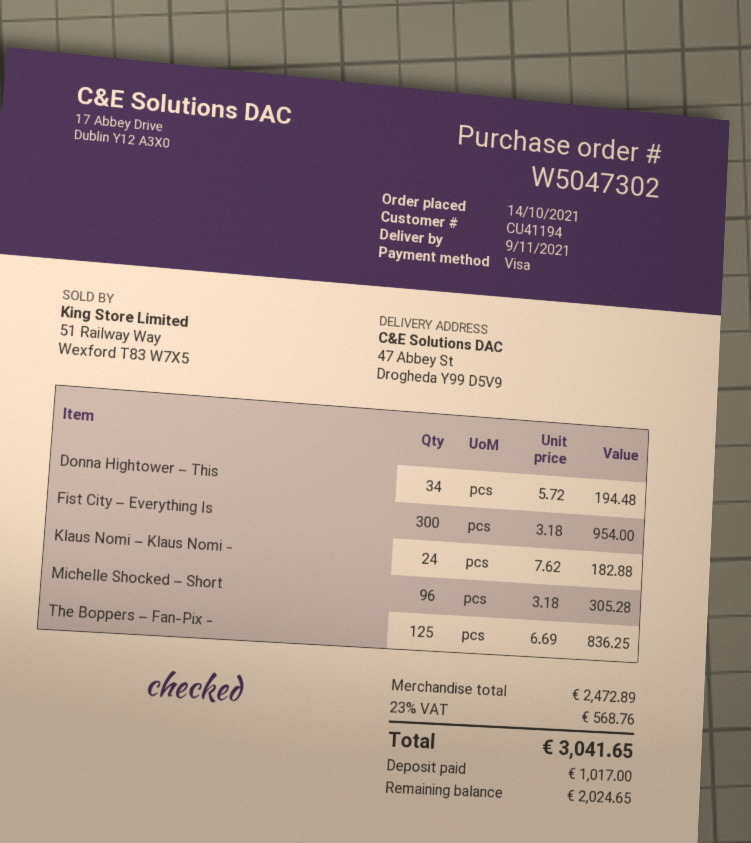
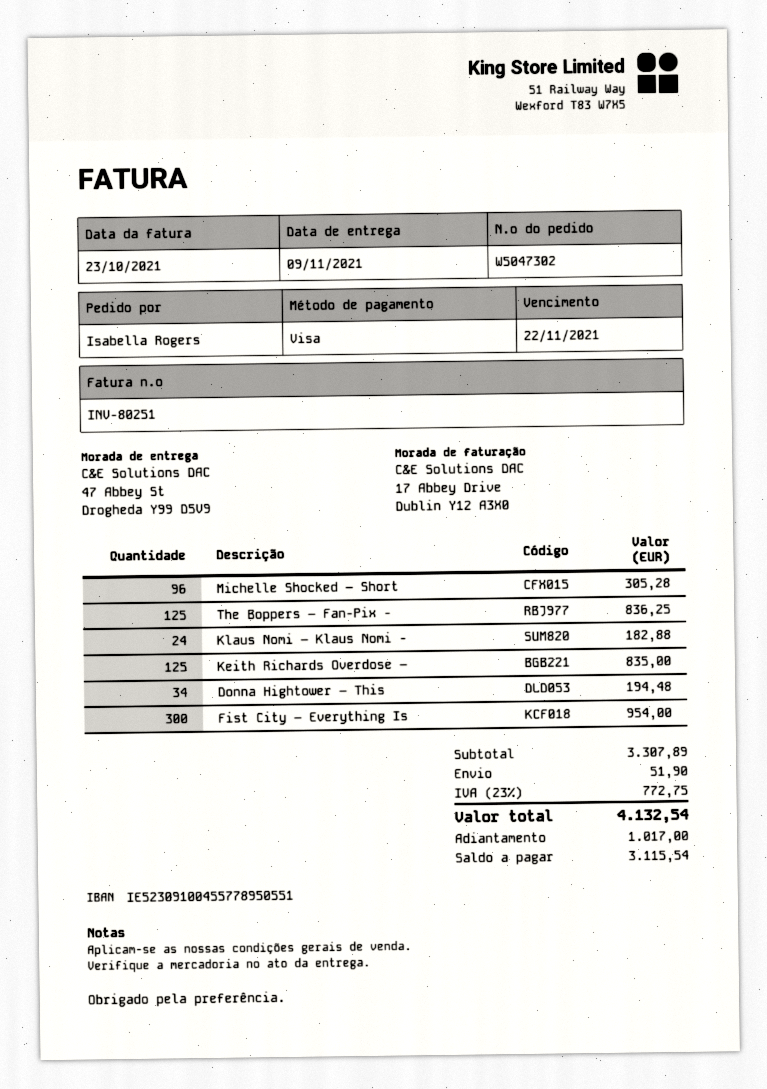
Keith Richards Overdose –: none -> 125 for 835.00
subtotal: 2472.89 -> 3307.89
shipping: none -> 51.90
tax: 23% = 568.76 -> 23% = 772.75
total: 3041.65 -> 4132.54
balance: 2024.65 -> 3115.54

